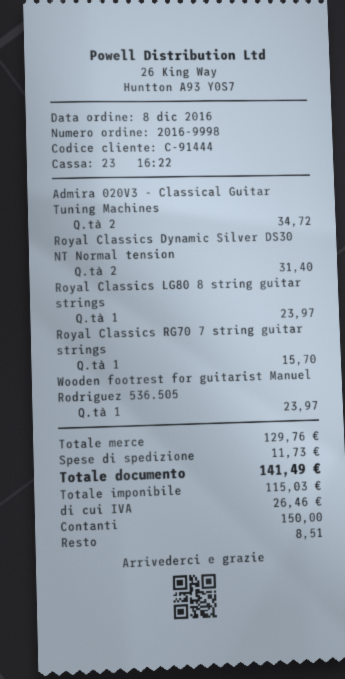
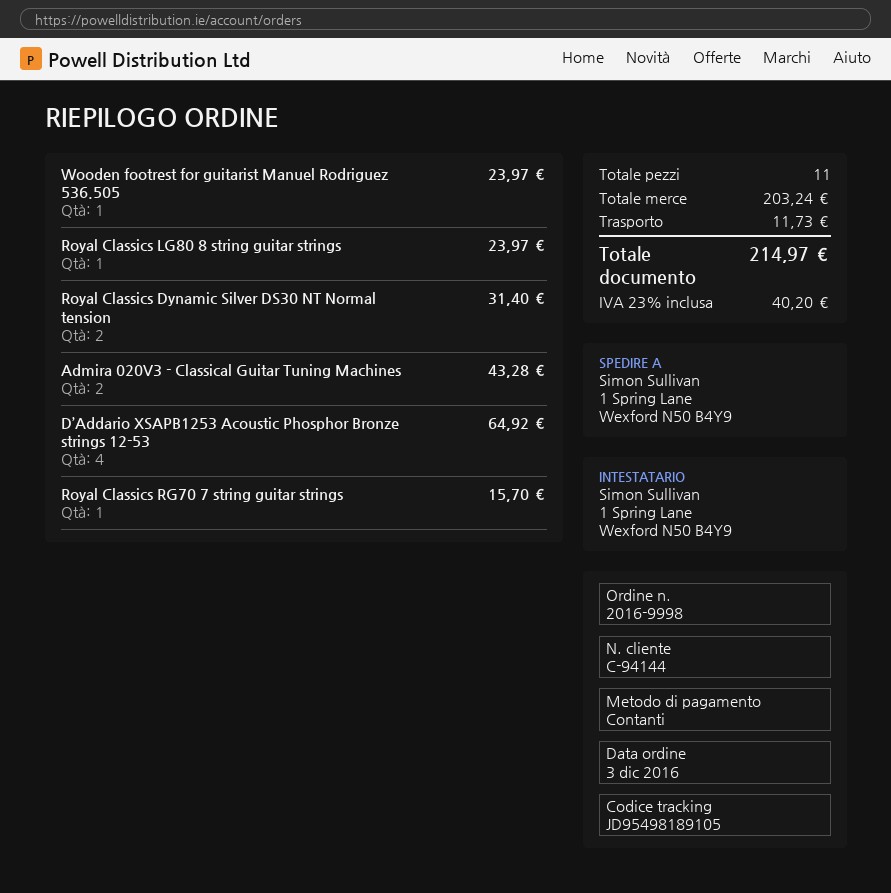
order date: 2016-12-08 -> 2016-12-03
customer number: C-91444 -> C-94144
Admira 020V3 - Classical Guitar Tuning Machines: 2 for 34.72 -> 2 for 43.28
D’Addario XSAPB1253 Acoustic Phosphor Bronze strings 12-53: none -> 4 for 64.92
subtotal: 129.76 -> 203.24
tax: 26.46 -> 40.20
total: 141.49 -> 214.97

